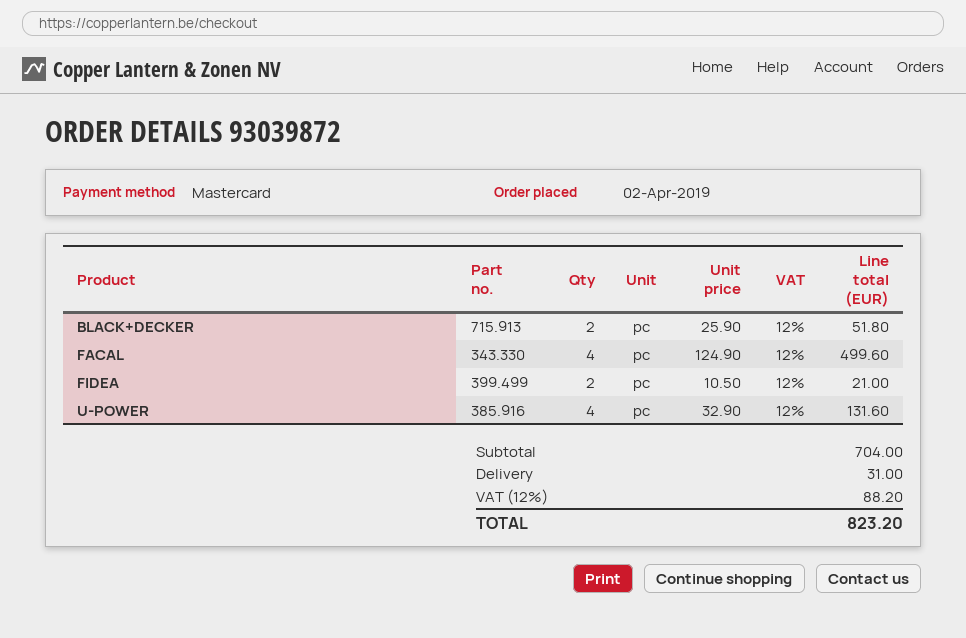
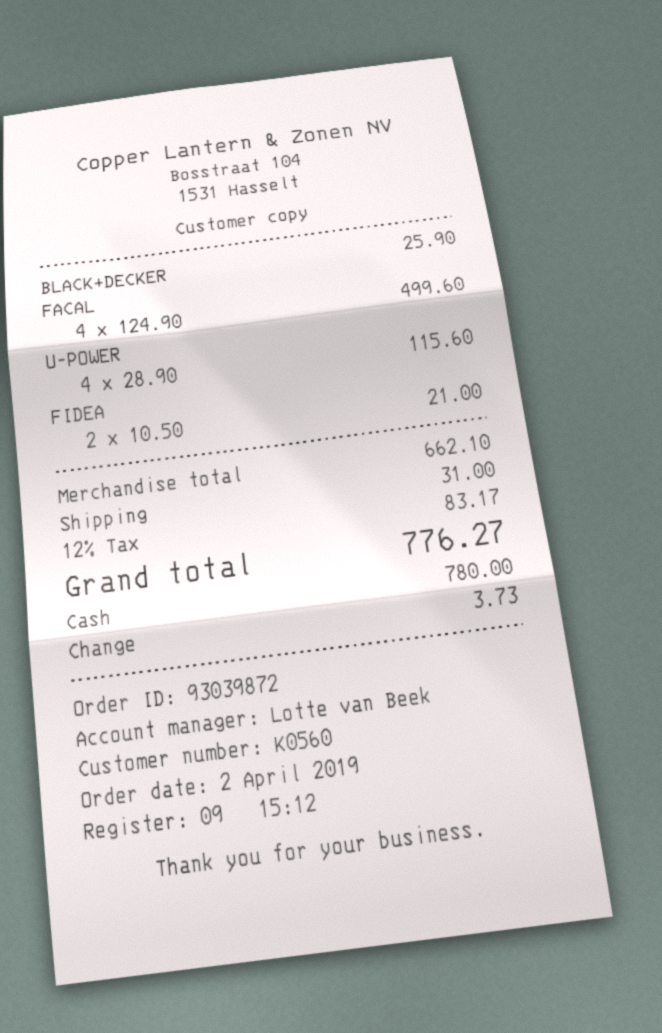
payment method: Mastercard -> cash
BLACK+DECKER: 2 x 25.90 = 51.80 -> 1 x 25.90 = 25.90
U-POWER: 4 x 32.90 = 131.60 -> 4 x 28.90 = 115.60
subtotal: 704.00 -> 662.10
tax: 12% = 88.20 -> 12% = 83.17
total: 823.20 -> 776.27

